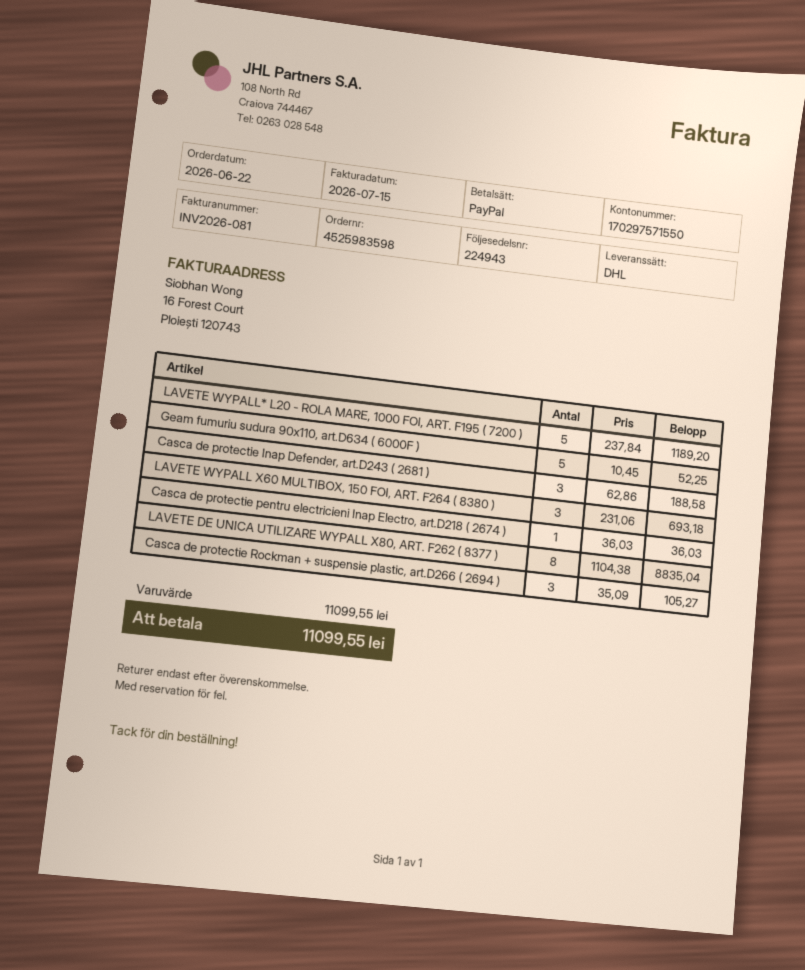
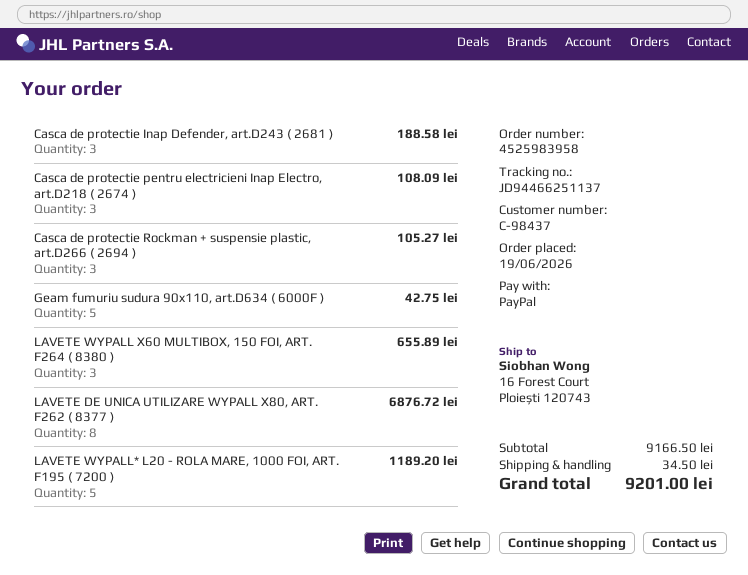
order number: 4525983598 -> 4525983958
order date: 2026-06-22 -> 2026-06-19
Geam fumuriu sudura 90x110, art.D634 ( 6000F ): 5 for 52.25 -> 5 for 42.75
LAVETE WYPALL X60 MULTIBOX, 150 FOI, ART. F264 ( 8380 ): 3 for 693.18 -> 3 for 655.89
Casca de protectie pentru electricieni Inap Electro, art.D218 ( 2674 ): 1 for 36.03 -> 3 for 108.09
LAVETE DE UNICA UTILIZARE WYPALL X80, ART. F262 ( 8377 ): 8 for 8835.04 -> 8 for 6876.72
subtotal: 11099.55 -> 9166.50
shipping: none -> 34.50
total: 11099.55 -> 9201.00

